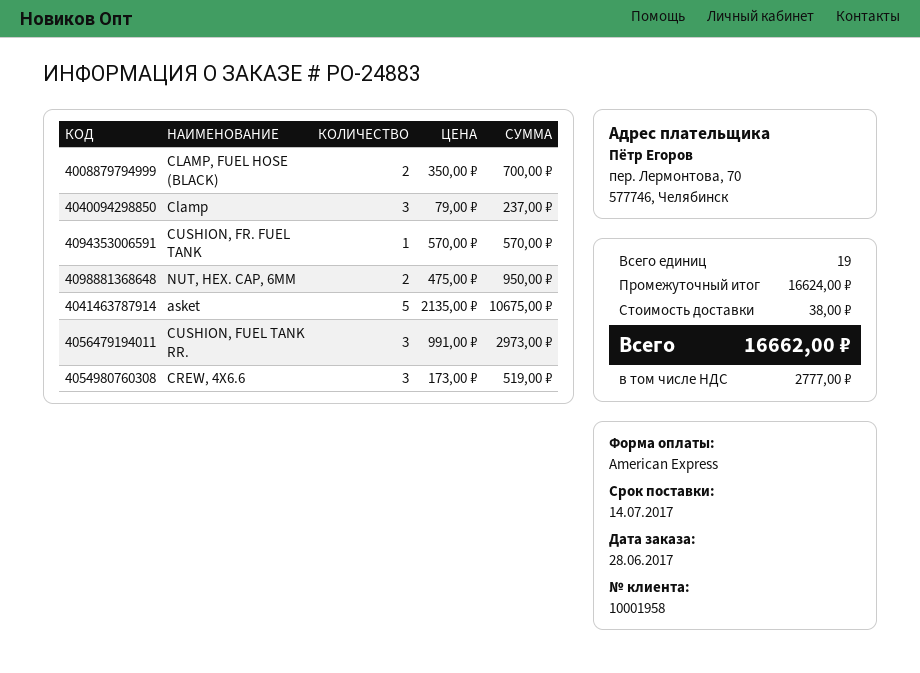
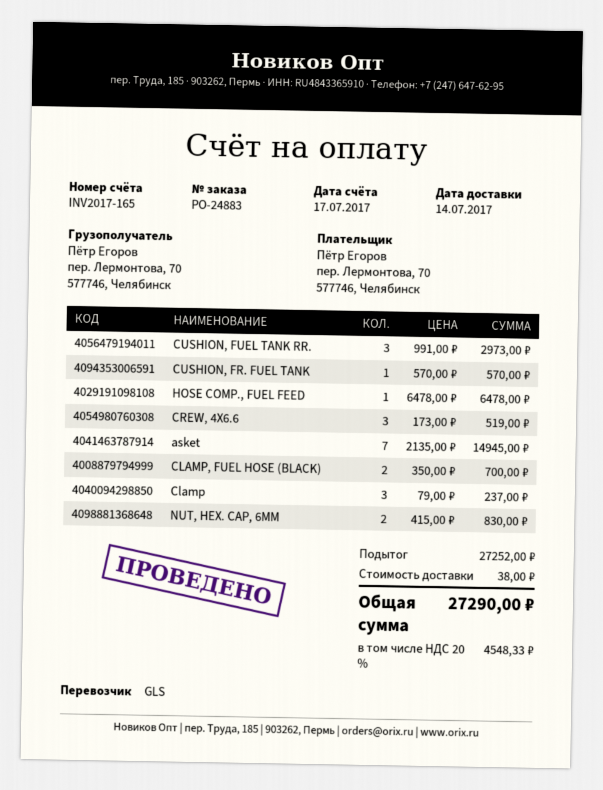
NUT, HEX. CAP, 6MM: 2 x 475.00 = 950.00 -> 2 x 415.00 = 830.00
asket: 5 x 2135.00 = 10675.00 -> 7 x 2135.00 = 14945.00
HOSE COMP., FUEL FEED: none -> 1 x 6478.00 = 6478.00
subtotal: 16624.00 -> 27252.00
tax: 2777.00 -> 4548.33
total: 16662.00 -> 27290.00

